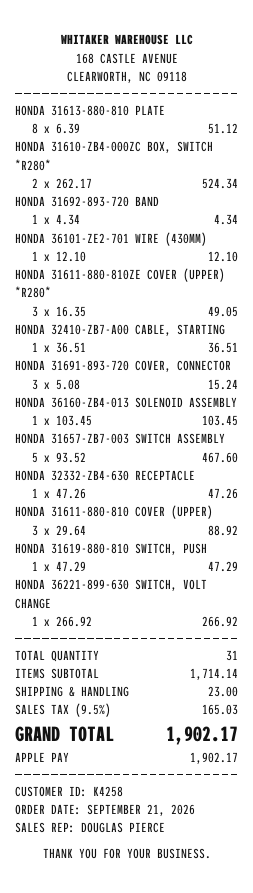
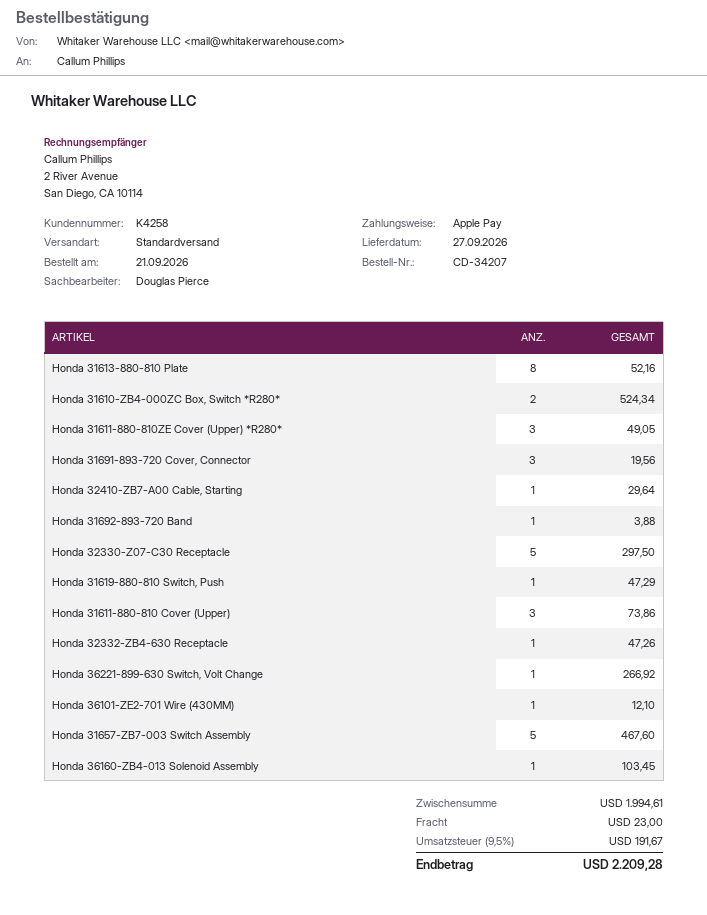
HONDA 31613-880-810 PLATE: 8 for 51.12 -> 8 for 52.16
HONDA 31692-893-720 BAND: 1 for 4.34 -> 1 for 3.88
HONDA 32410-ZB7-A00 CABLE, STARTING: 1 for 36.51 -> 1 for 29.64
HONDA 31691-893-720 COVER, CONNECTOR: 3 for 15.24 -> 3 for 19.56
HONDA 31611-880-810 COVER (UPPER): 3 for 88.92 -> 3 for 73.86
Honda 32330-Z07-C30 Receptacle: none -> 5 for 297.50
subtotal: 1714.14 -> 1994.61
tax: 9.5% = 165.03 -> 9.5% = 191.67
total: 1902.17 -> 2209.28

